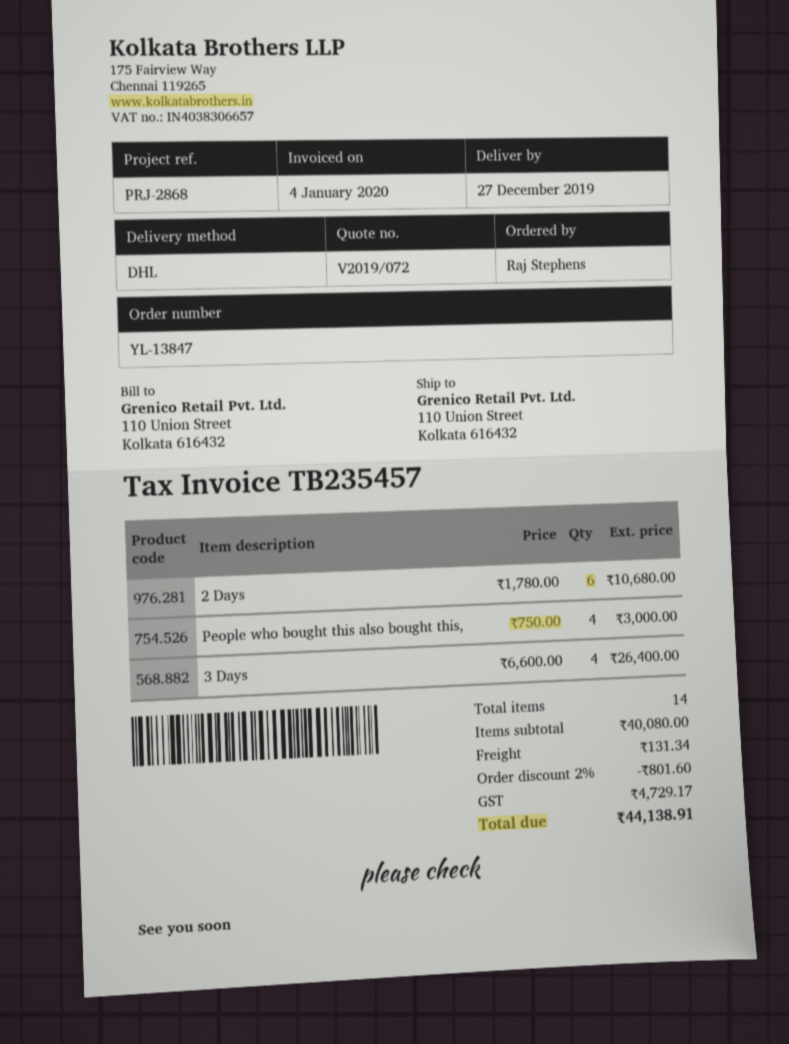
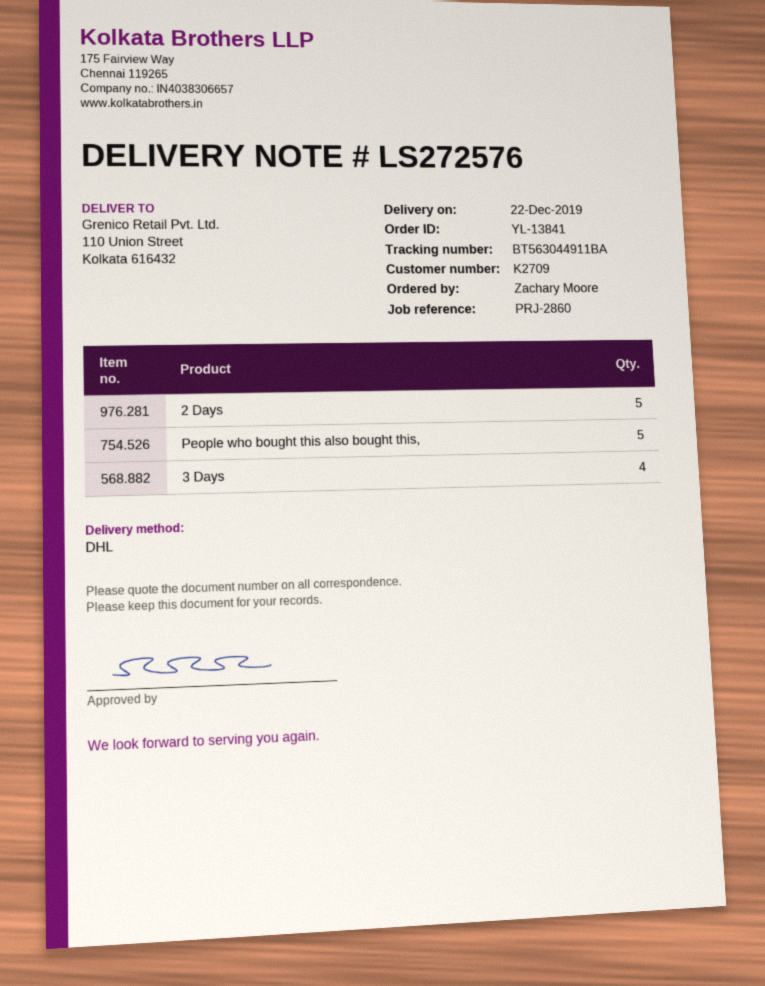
order number: YL-13847 -> YL-13841
delivery date: 2019-12-27 -> 2019-12-22
reference: PRJ-2868 -> PRJ-2860
ordered by: Raj Stephens -> Zachary Moore
2 Days: 6 -> 5
People who bought this also bought this,: 4 -> 5

